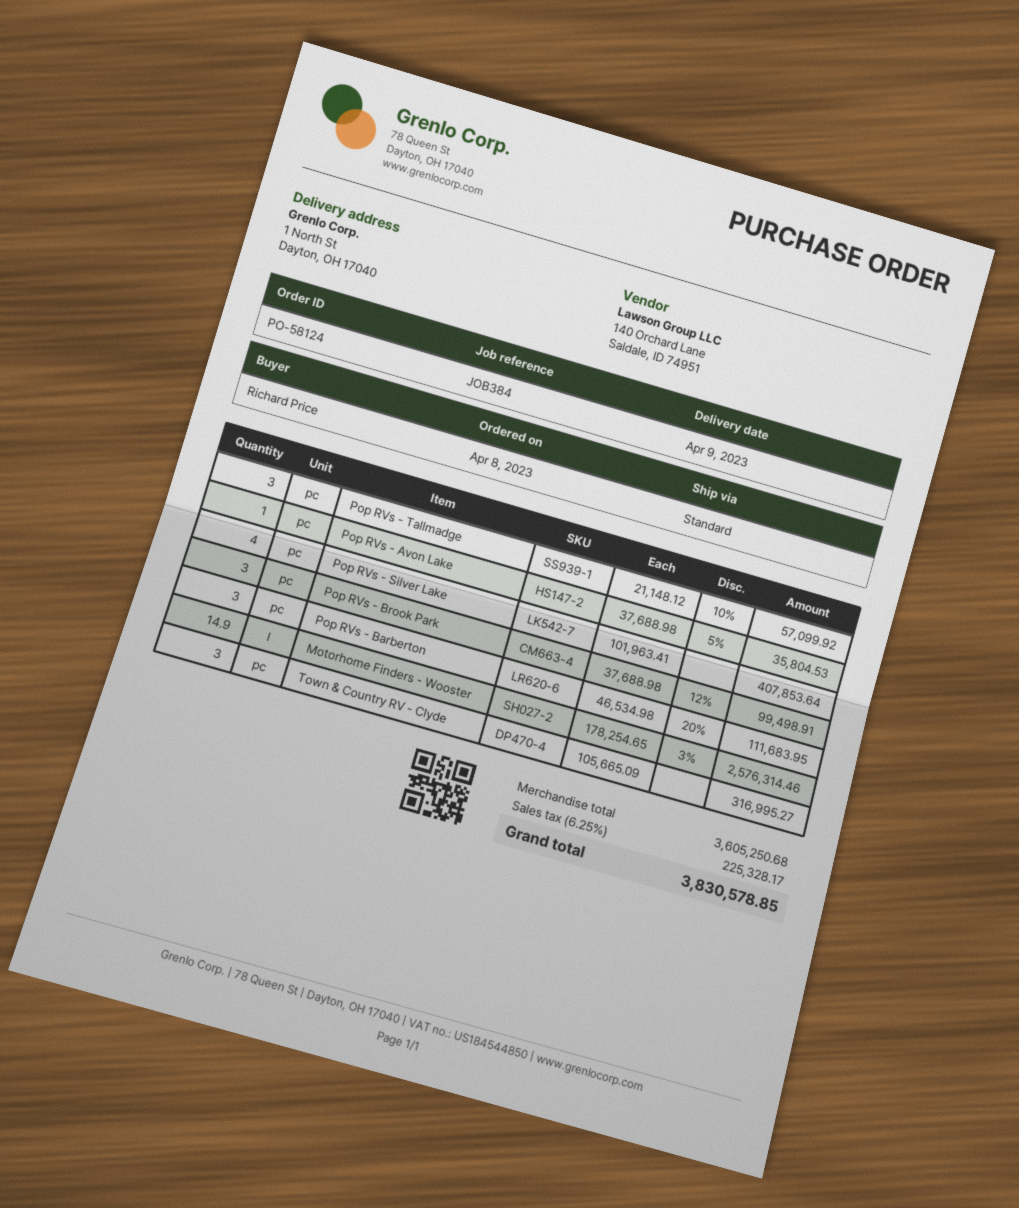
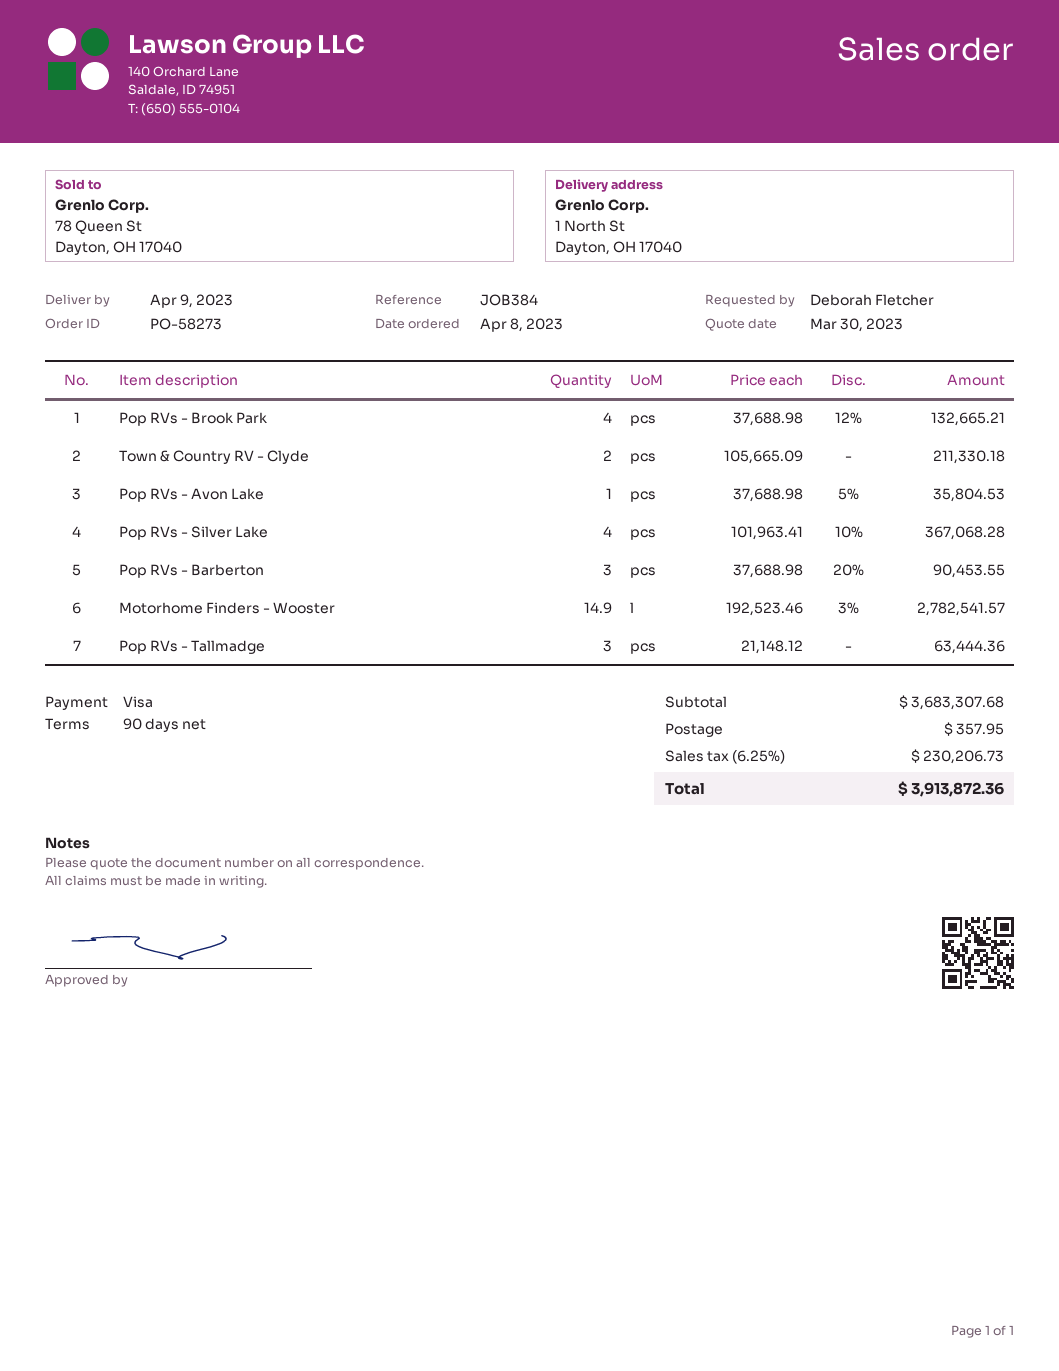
order number: PO-58124 -> PO-58273
ordered by: Richard Price -> Deborah Fletcher
Pop RVs - Tallmadge: 3 x 21148.12 - 10% = 57099.92 -> 3 x 21148.12 = 63444.36
Pop RVs - Silver Lake: 4 x 101963.41 = 407853.64 -> 4 x 101963.41 - 10% = 367068.28
Pop RVs - Brook Park: 3 x 37688.98 - 12% = 99498.91 -> 4 x 37688.98 - 12% = 132665.21
Pop RVs - Barberton: 3 x 46534.98 - 20% = 111683.95 -> 3 x 37688.98 - 20% = 90453.55
Motorhome Finders - Wooster: 14.9 x 178254.65 - 3% = 2576314.46 -> 14.9 x 192523.46 - 3% = 2782541.57
Town & Country RV - Clyde: 3 x 105665.09 = 316995.27 -> 2 x 105665.09 = 211330.18
subtotal: 3605250.68 -> 3683307.68
shipping: none -> 357.95
tax: 6.25% = 225328.17 -> 6.25% = 230206.73
total: 3830578.85 -> 3913872.36

